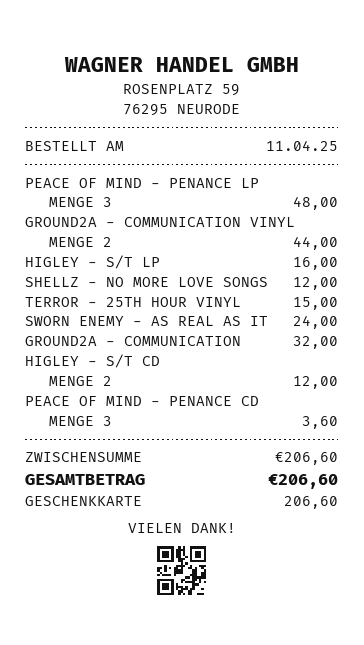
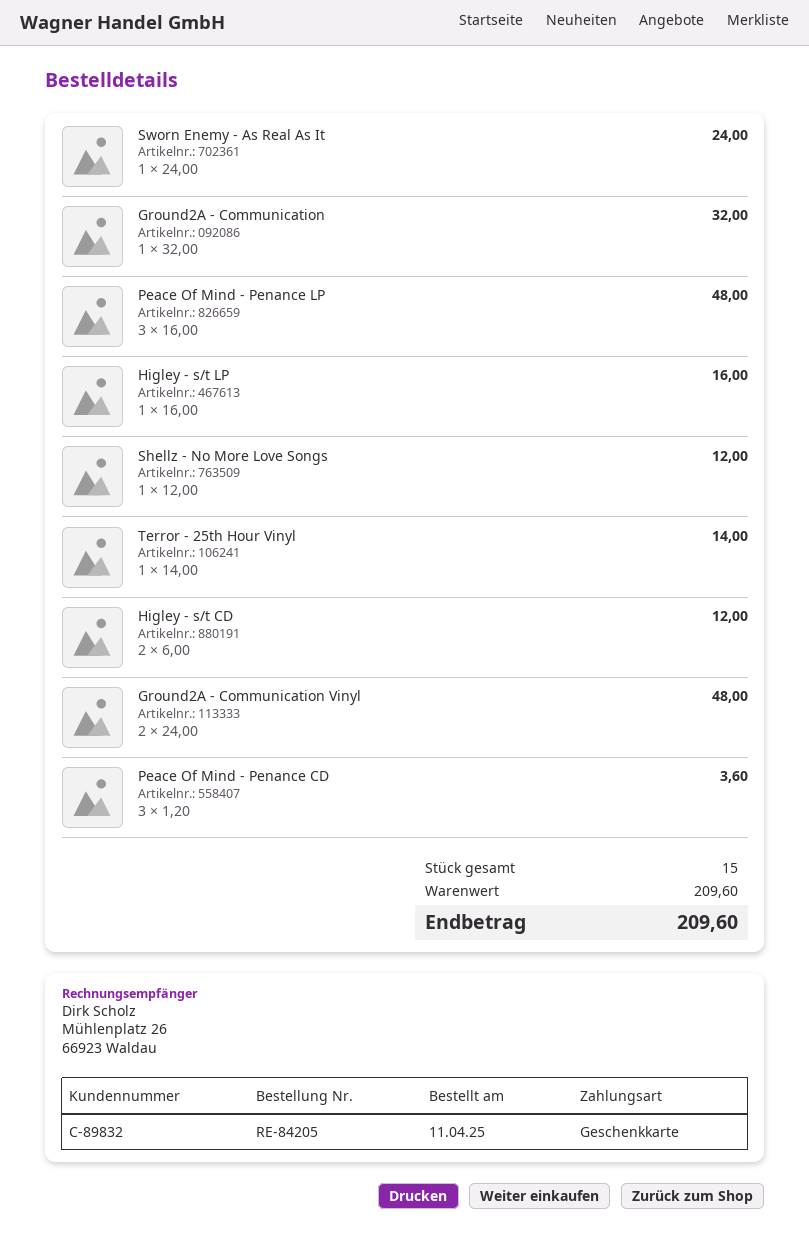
GROUND2A - COMMUNICATION VINYL: 2 for 44.00 -> 2 for 48.00
TERROR - 25TH HOUR VINYL: 1 for 15.00 -> 1 for 14.00
subtotal: 206.60 -> 209.60
total: 206.60 -> 209.60

